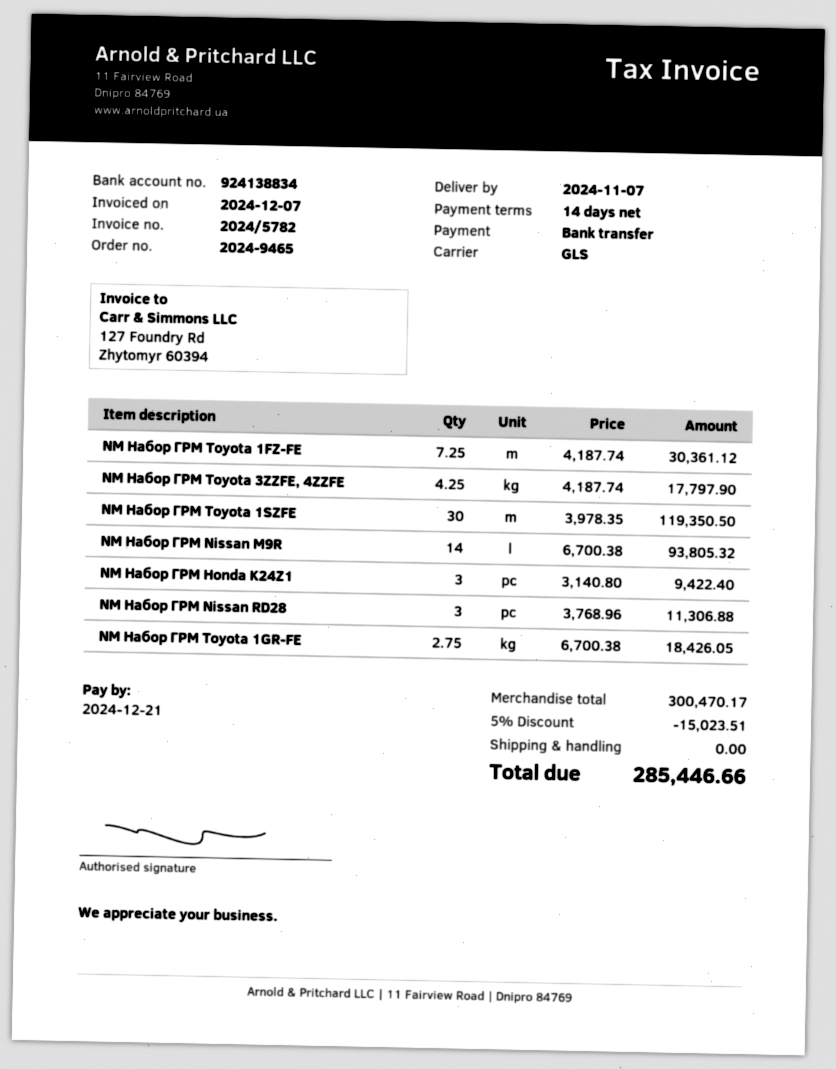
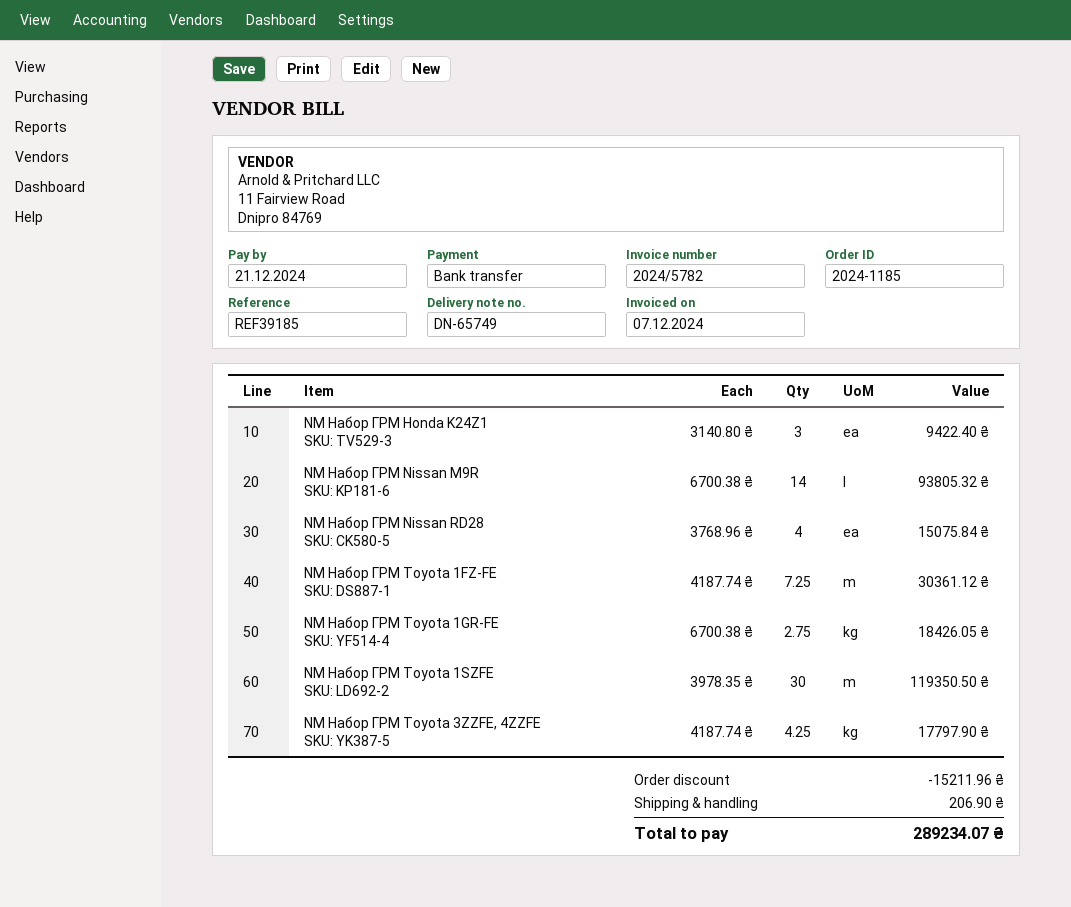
order number: 2024-9465 -> 2024-1185
NM Набор ГРМ Nissan RD28: 3 x 3768.96 = 11306.88 -> 4 x 3768.96 = 15075.84
discount: 15023.51 -> 15211.96
shipping: 0.00 -> 206.90
total: 285446.66 -> 289234.07

